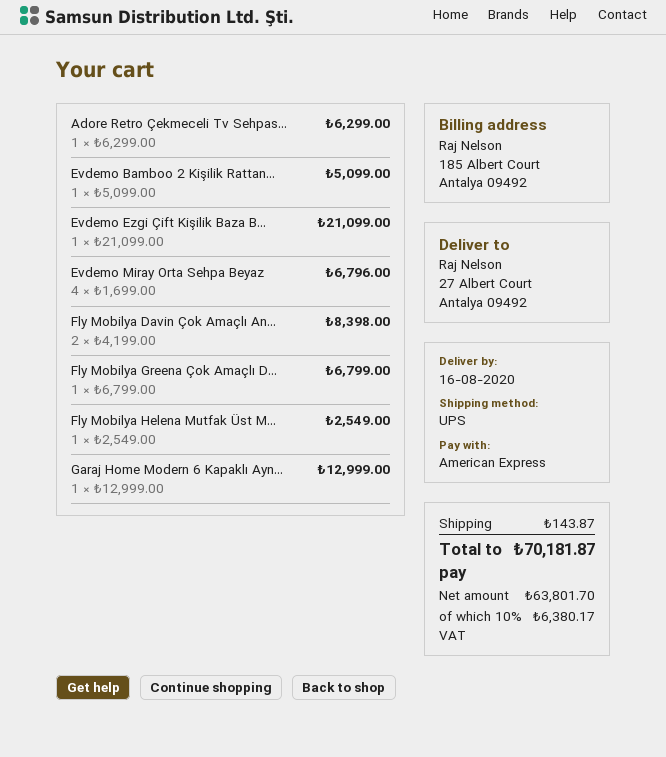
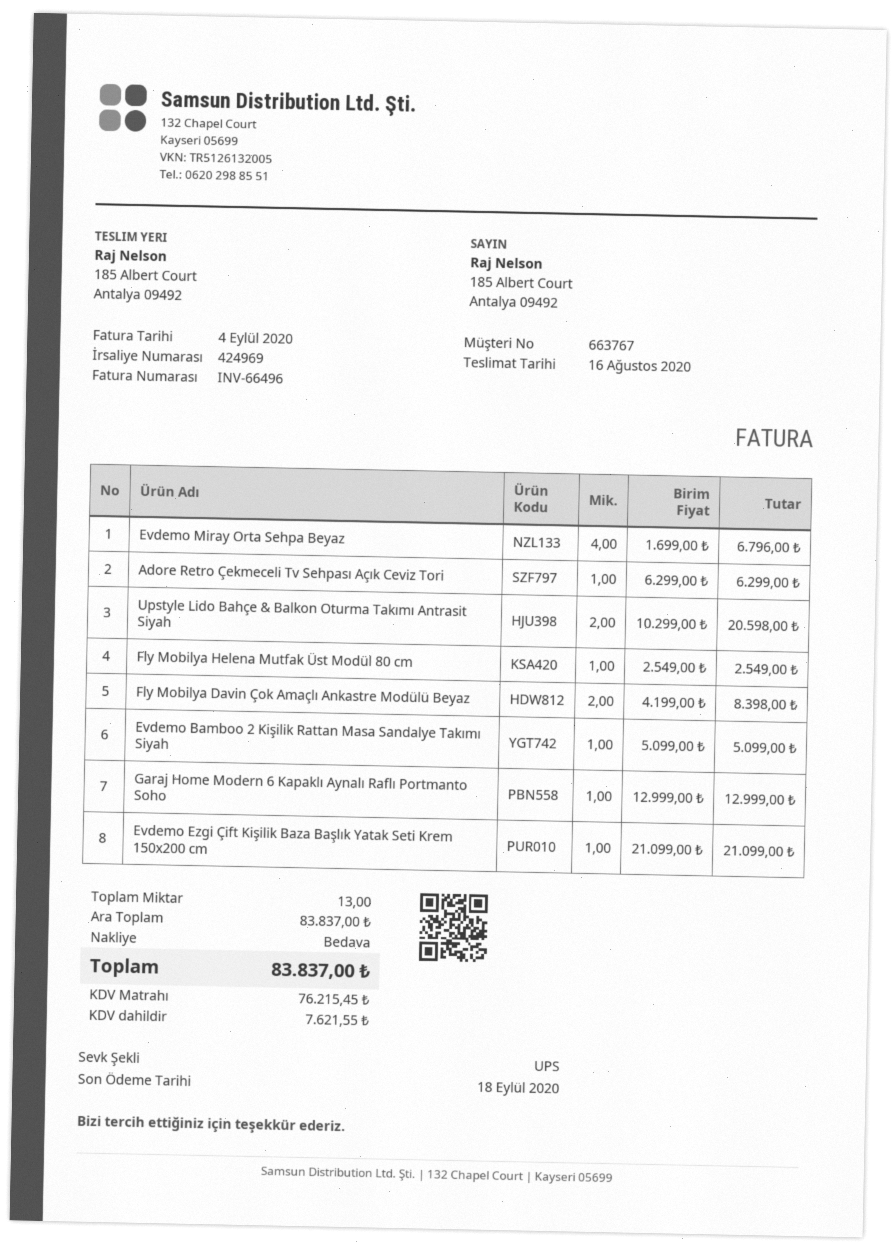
ship to: 27 Albert Court, Antalya 09492 -> 185 Albert Court, Antalya 09492
Fly Mobilya Greena Çok Amaçlı D...: 1 x 6799.00 = 6799.00 -> none
Upstyle Lido Bahçe & Balkon Oturma Takımı Antrasit Siyah: none -> 2 x 10299.00 = 20598.00
shipping: 143.87 -> 0.00
net: 63801.70 -> 76215.45
tax: 6380.17 -> 7621.55
total: 70181.87 -> 83837.00

